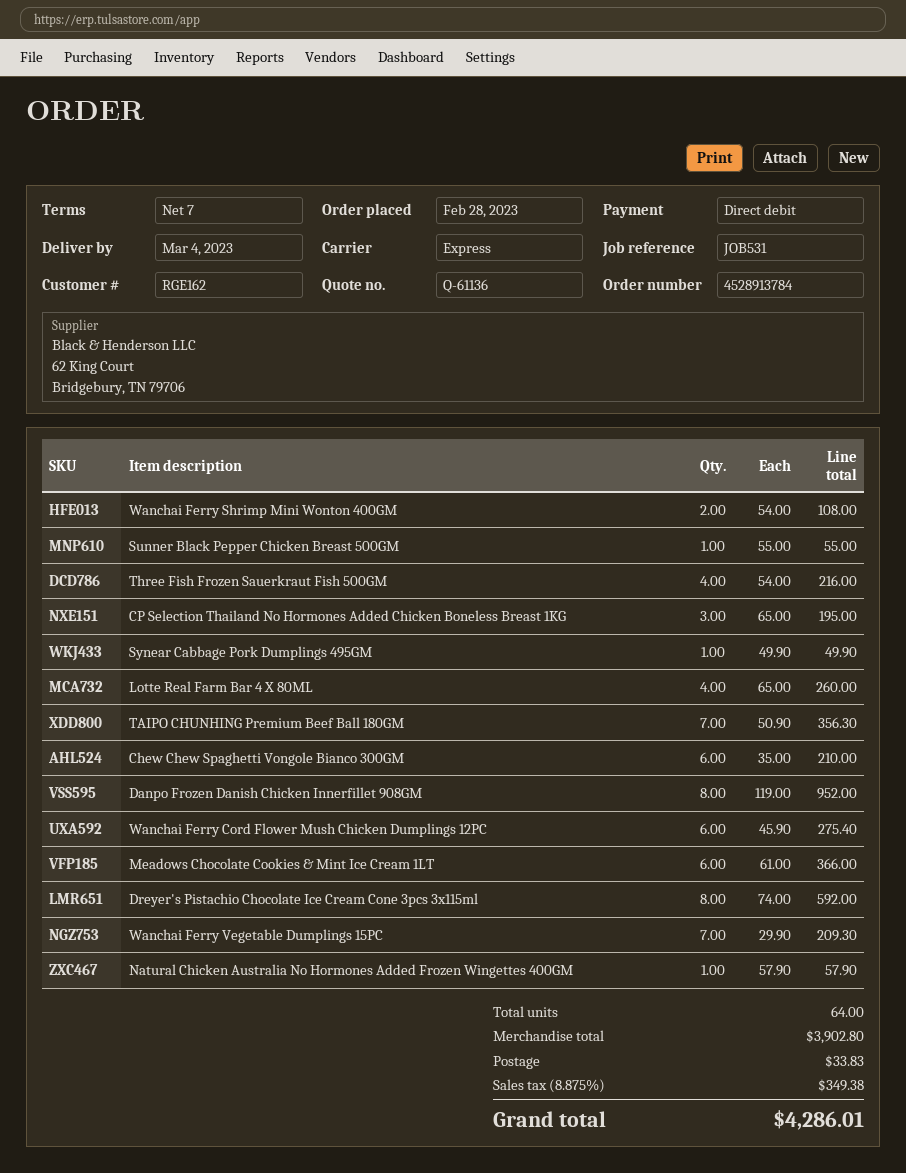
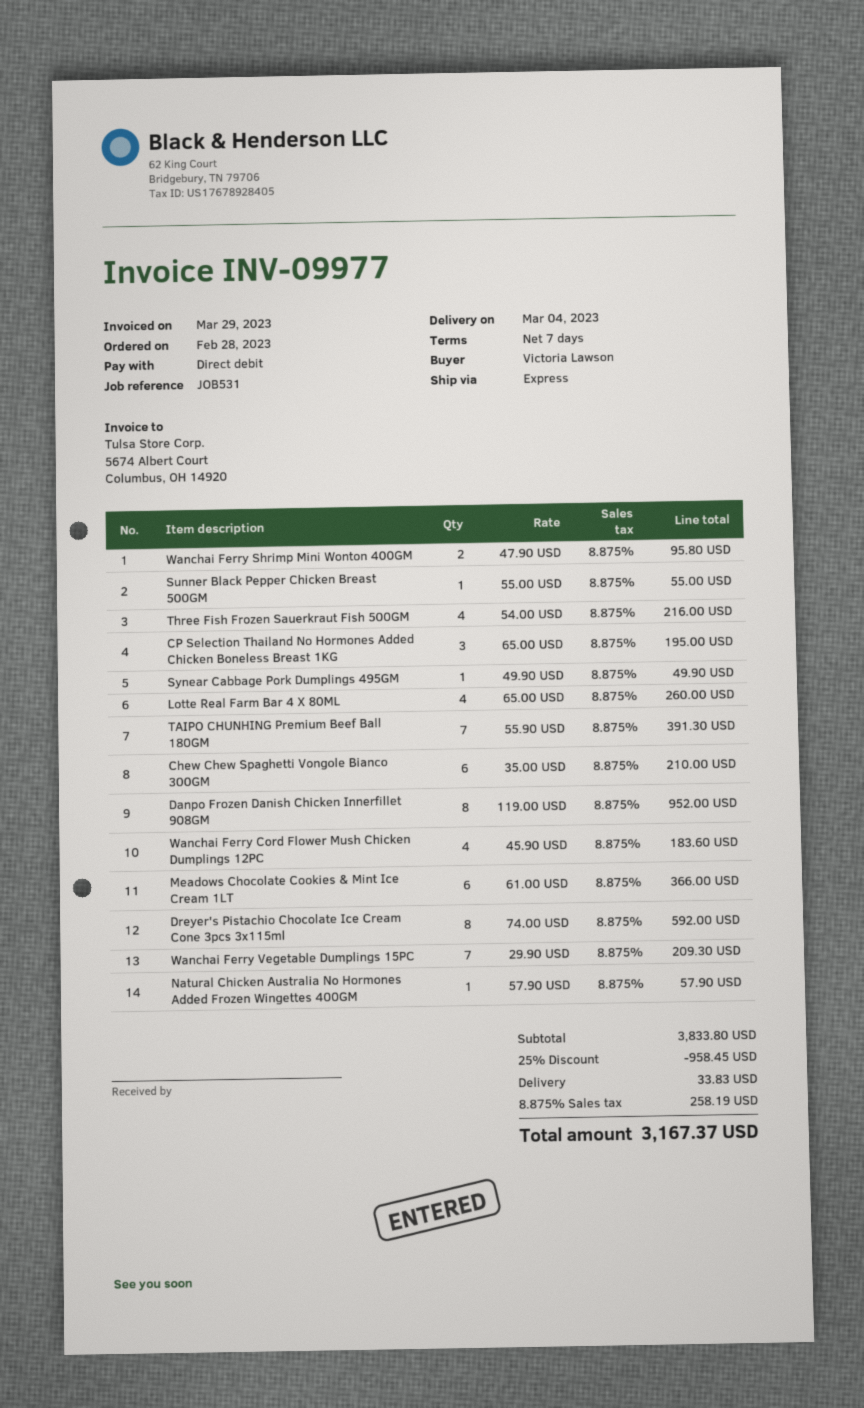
Wanchai Ferry Shrimp Mini Wonton 400GM: 2 x 54.00 = 108.00 -> 2 x 47.90 = 95.80
TAIPO CHUNHING Premium Beef Ball 180GM: 7 x 50.90 = 356.30 -> 7 x 55.90 = 391.30
Wanchai Ferry Cord Flower Mush Chicken Dumplings 12PC: 6 x 45.90 = 275.40 -> 4 x 45.90 = 183.60
subtotal: 3902.80 -> 3833.80
discount: none -> 25% = 958.45
tax: 8.875% = 349.38 -> 8.875% = 258.19
total: 4286.01 -> 3167.37

